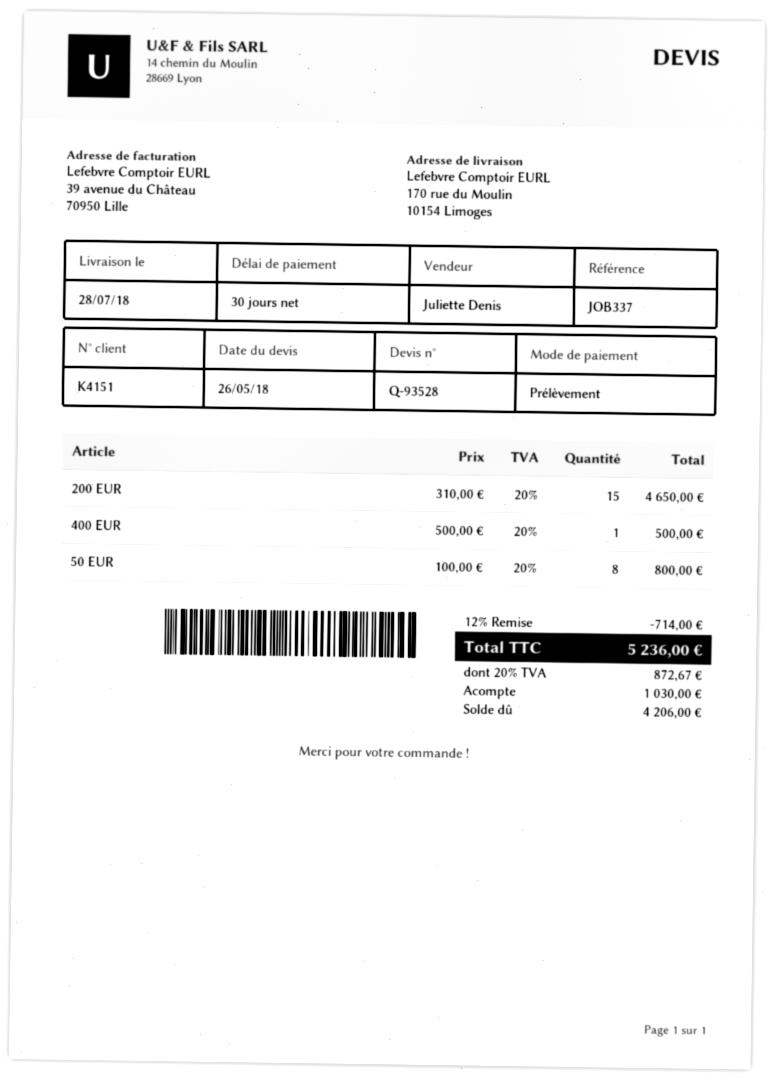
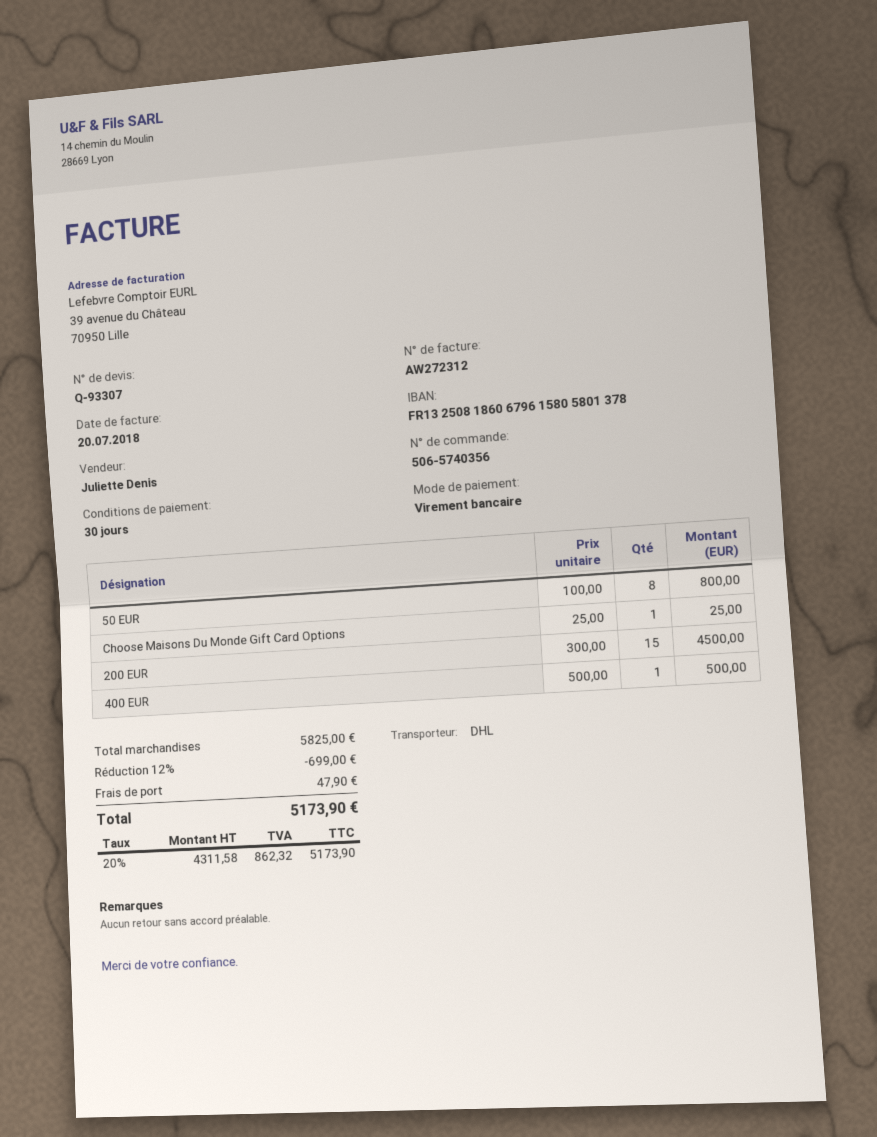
quote number: Q-93528 -> Q-93307
payment method: direct debit -> bank transfer
200 EUR: 15 x 310.00 = 4650.00 -> 15 x 300.00 = 4500.00
Choose Maisons Du Monde Gift Card Options: none -> 1 x 25.00 = 25.00
discount: 12% = 714.00 -> 12% = 699.00
shipping: none -> 47.90
tax: 20% = 872.67 -> 20% = 862.32
total: 5236.00 -> 5173.90

